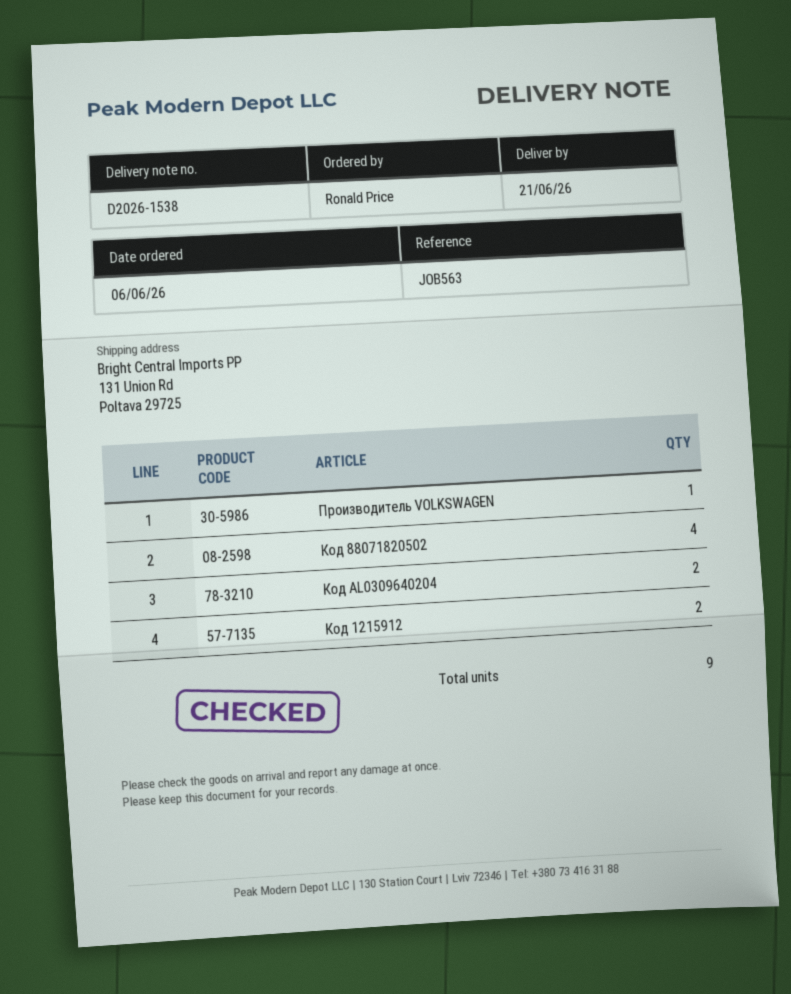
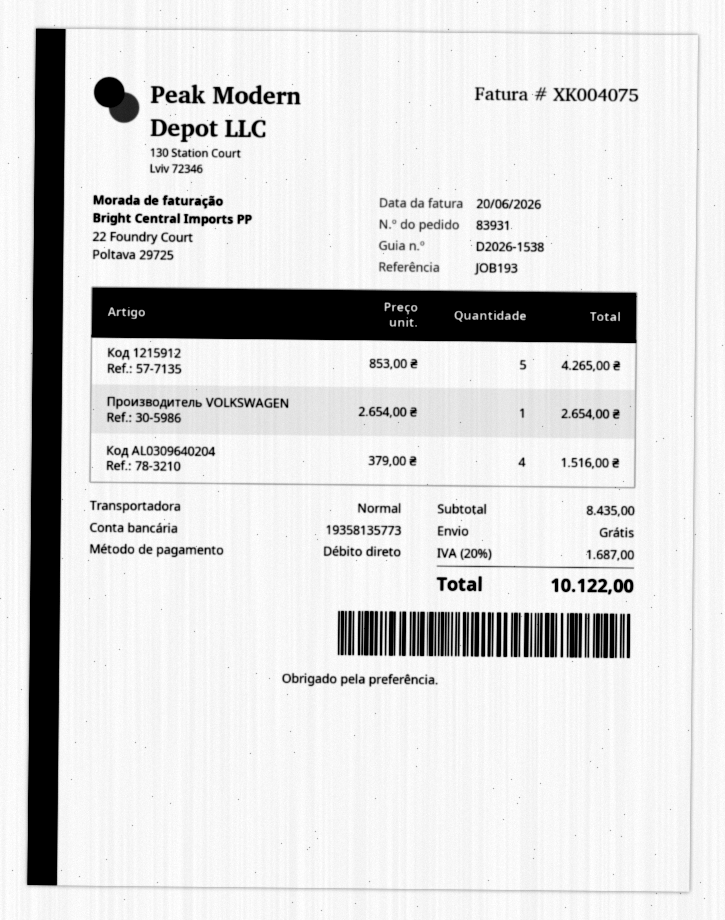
reference: JOB563 -> JOB193
Код 88071820502: 4 -> none
Код AL0309640204: 2 -> 4
Код 1215912: 2 -> 5

